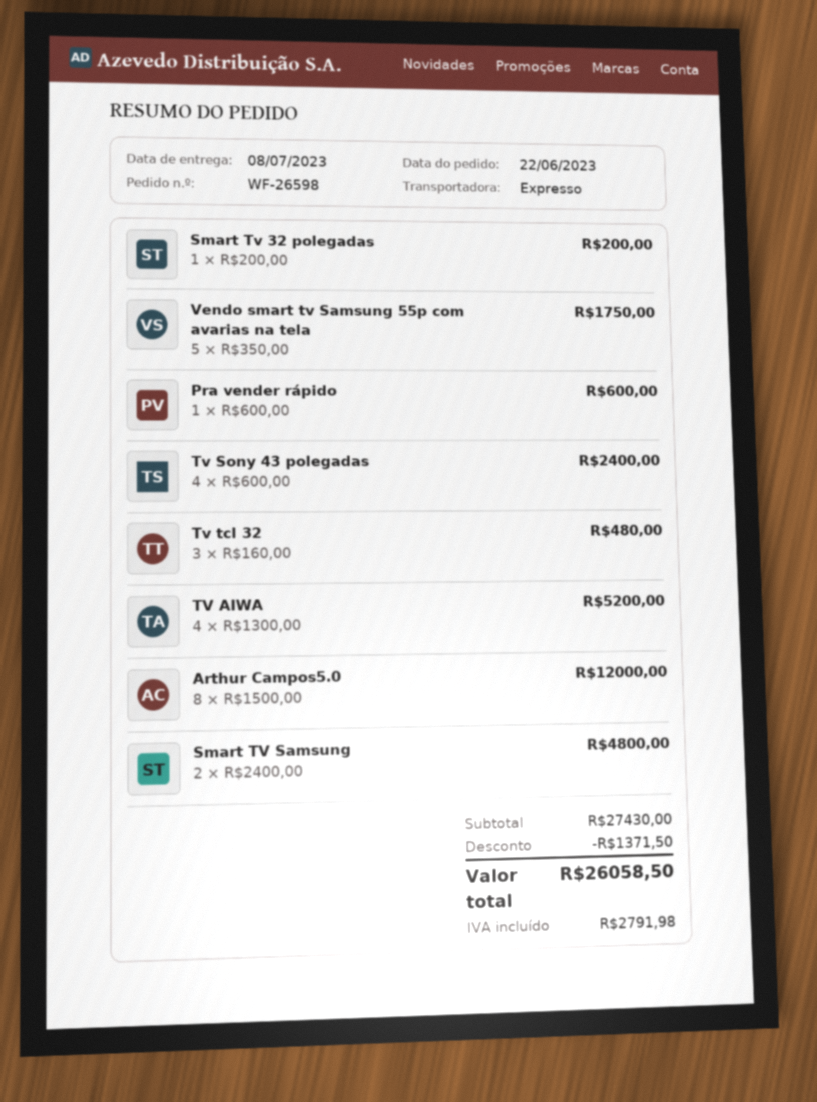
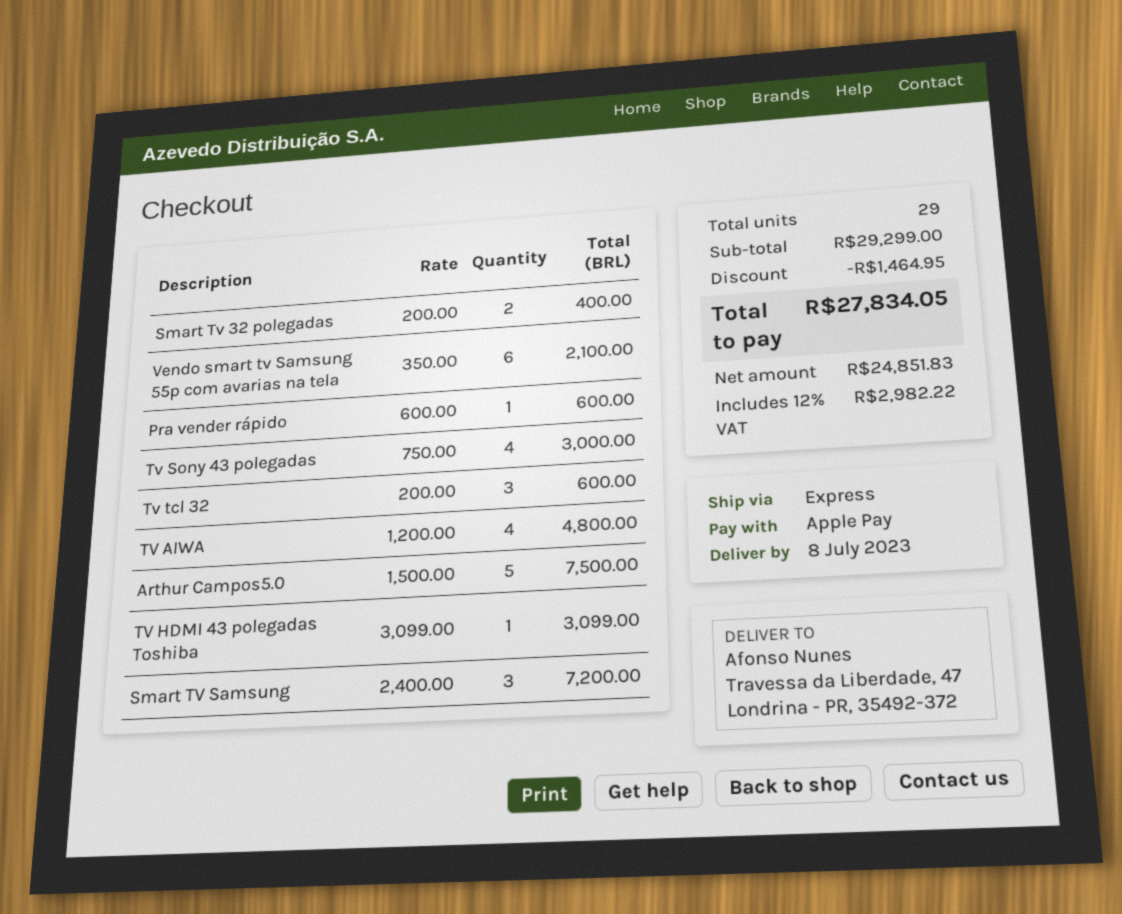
Smart Tv 32 polegadas: 1 x 200.00 = 200.00 -> 2 x 200.00 = 400.00
Vendo smart tv Samsung 55p com avarias na tela: 5 x 350.00 = 1750.00 -> 6 x 350.00 = 2100.00
Tv Sony 43 polegadas: 4 x 600.00 = 2400.00 -> 4 x 750.00 = 3000.00
Tv tcl 32: 3 x 160.00 = 480.00 -> 3 x 200.00 = 600.00
TV AIWA: 4 x 1300.00 = 5200.00 -> 4 x 1200.00 = 4800.00
Arthur Campos5.0: 8 x 1500.00 = 12000.00 -> 5 x 1500.00 = 7500.00
Smart TV Samsung: 2 x 2400.00 = 4800.00 -> 3 x 2400.00 = 7200.00
TV HDMI 43 polegadas Toshiba: none -> 1 x 3099.00 = 3099.00
subtotal: 27430.00 -> 29299.00
discount: 1371.50 -> 1464.95
tax: 2791.98 -> 2982.22
total: 26058.50 -> 27834.05

